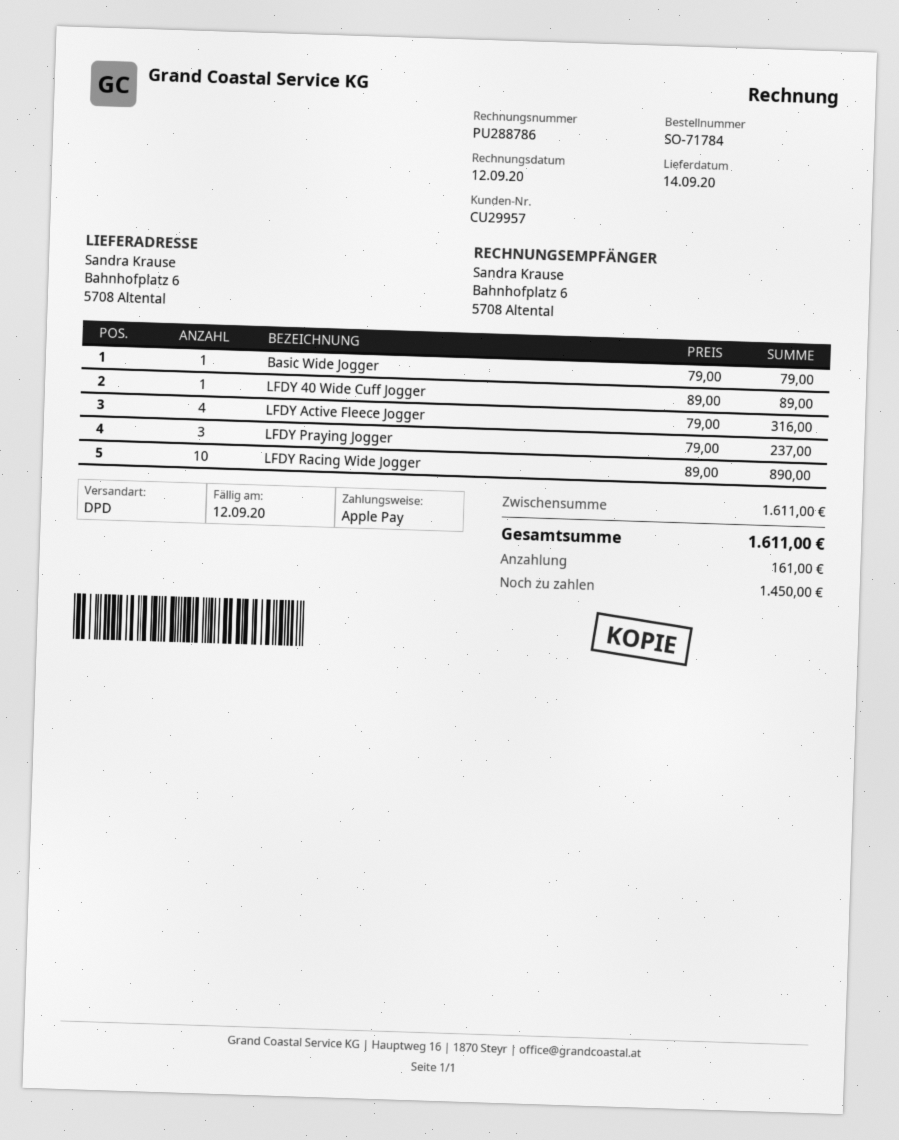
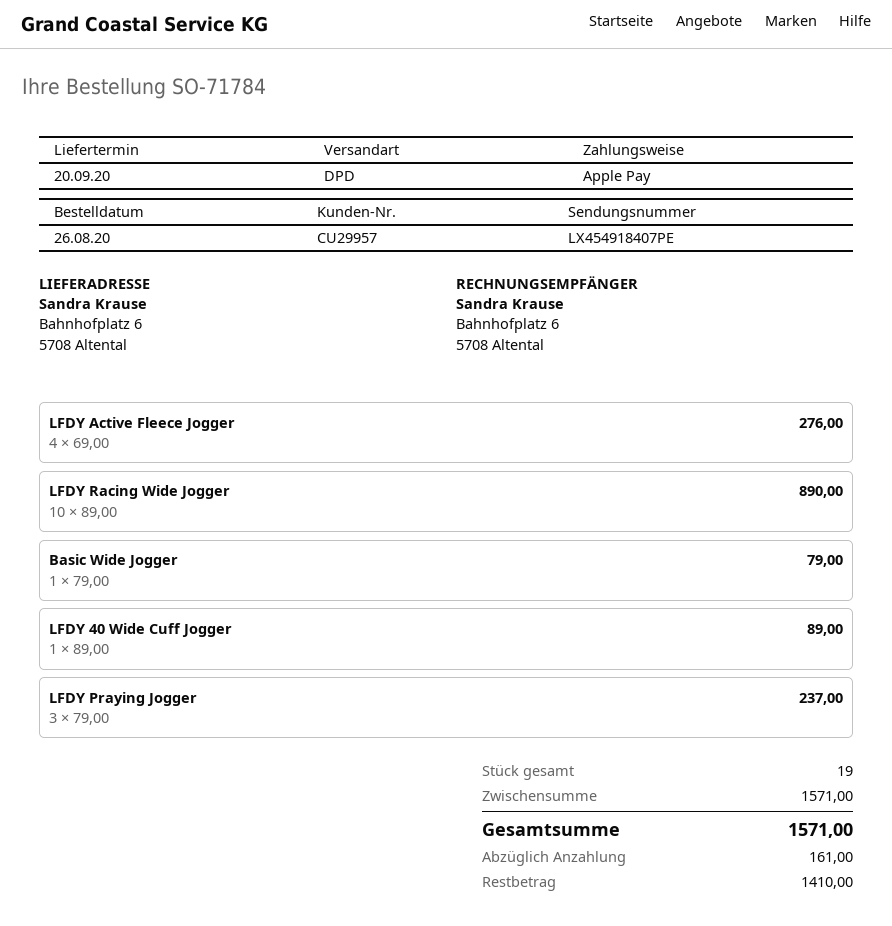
delivery date: 2020-09-14 -> 2020-09-20
LFDY Active Fleece Jogger: 4 x 79.00 = 316.00 -> 4 x 69.00 = 276.00
subtotal: 1611.00 -> 1571.00
total: 1611.00 -> 1571.00
balance: 1450.00 -> 1410.00

